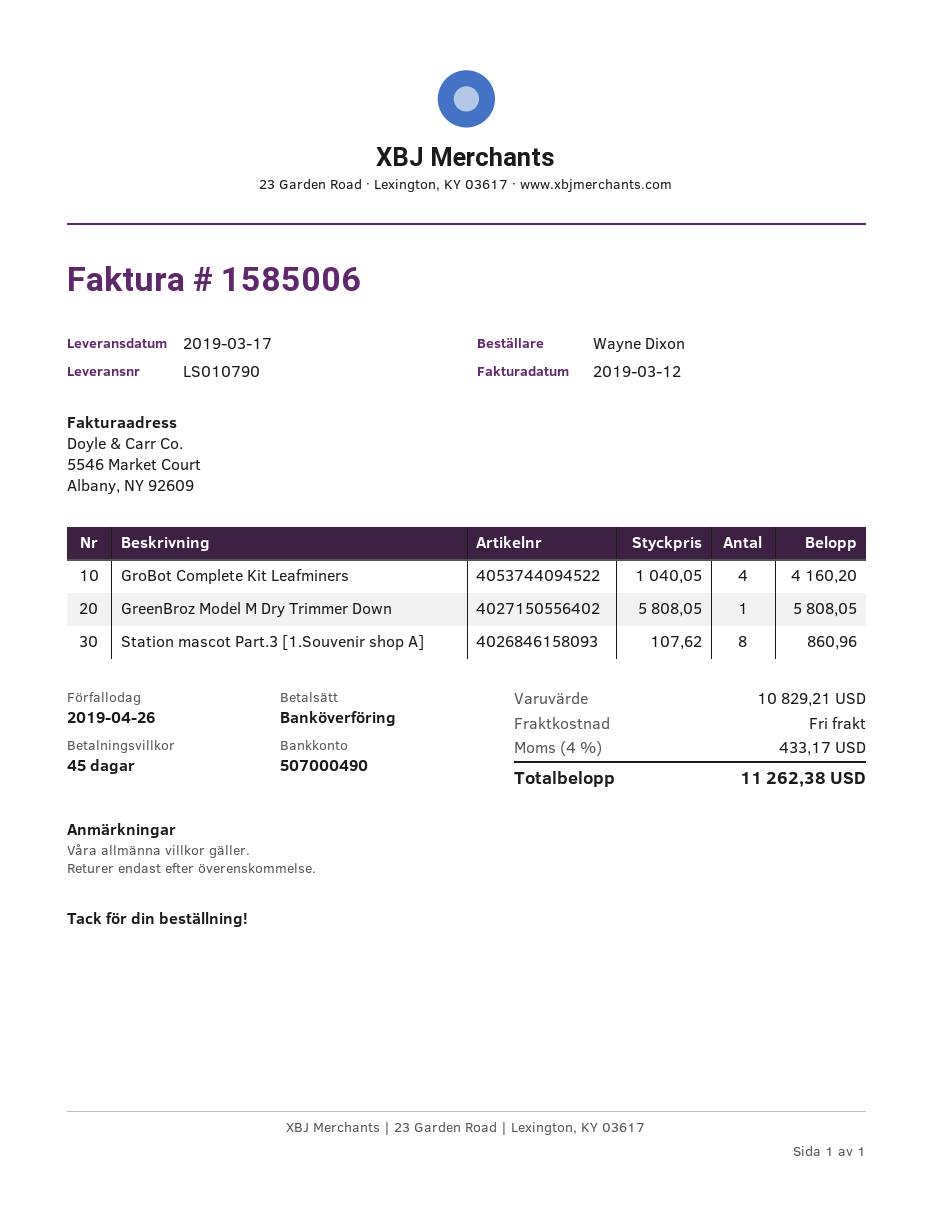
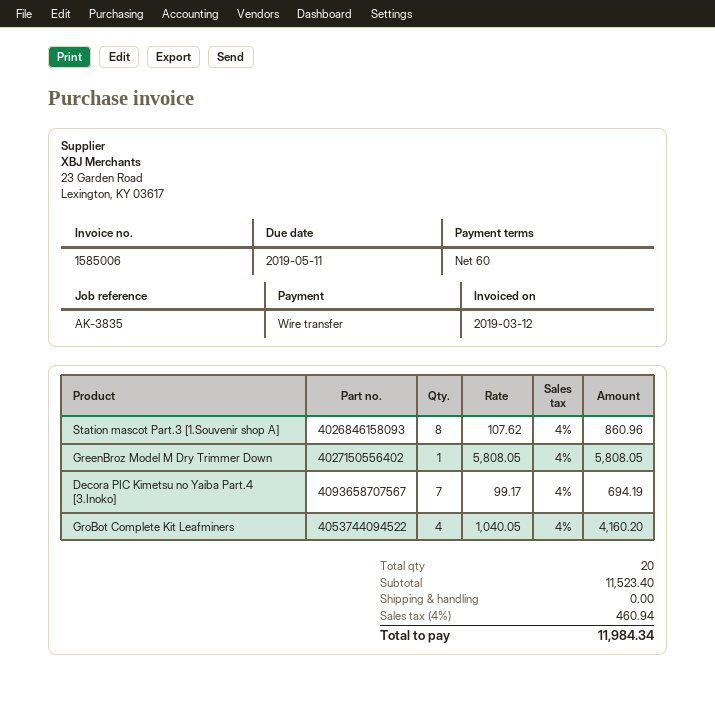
payment terms: 45 days -> 60 days
due date: 2019-04-26 -> 2019-05-11
Decora PIC Kimetsu no Yaiba Part.4 [3.Inoko]: none -> 7 x 99.17 = 694.19
subtotal: 10829.21 -> 11523.40
tax: 4% = 433.17 -> 4% = 460.94
total: 11262.38 -> 11984.34

